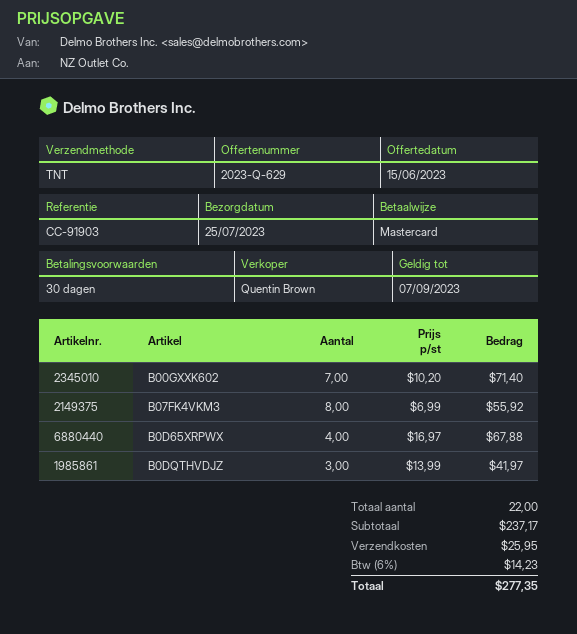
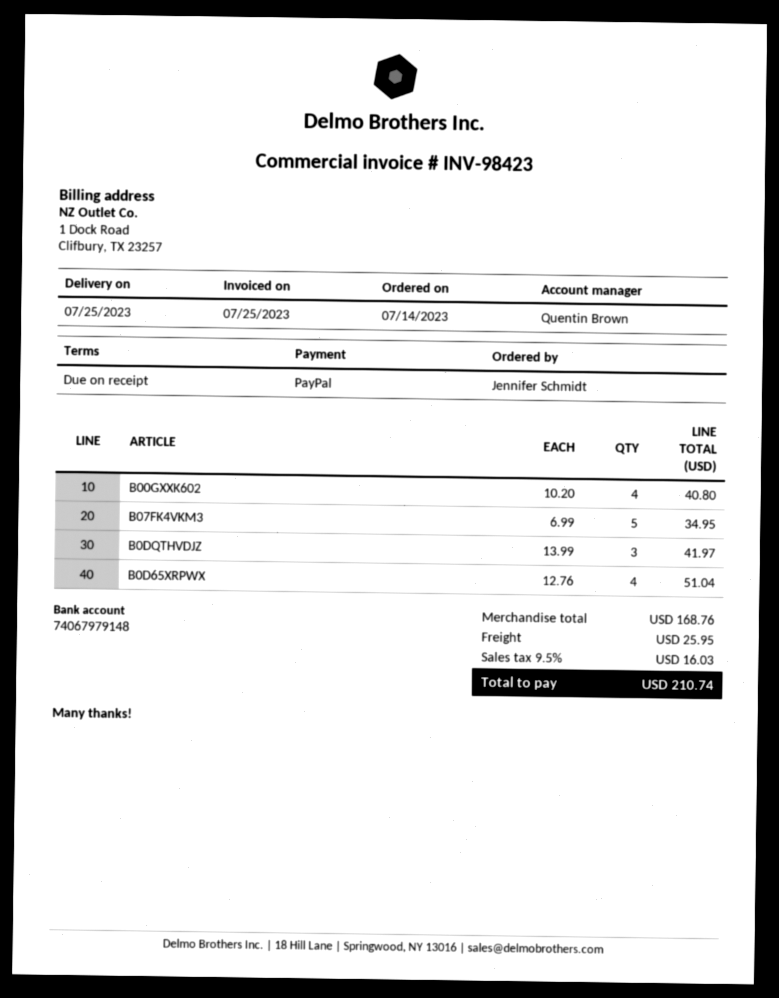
payment terms: 30 days -> on receipt
payment method: Mastercard -> PayPal
B00GXXK602: 7 x 10.20 = 71.40 -> 4 x 10.20 = 40.80
B07FK4VKM3: 8 x 6.99 = 55.92 -> 5 x 6.99 = 34.95
B0D65XRPWX: 4 x 16.97 = 67.88 -> 4 x 12.76 = 51.04
subtotal: 237.17 -> 168.76
tax: 6% = 14.23 -> 9.5% = 16.03
total: 277.35 -> 210.74

